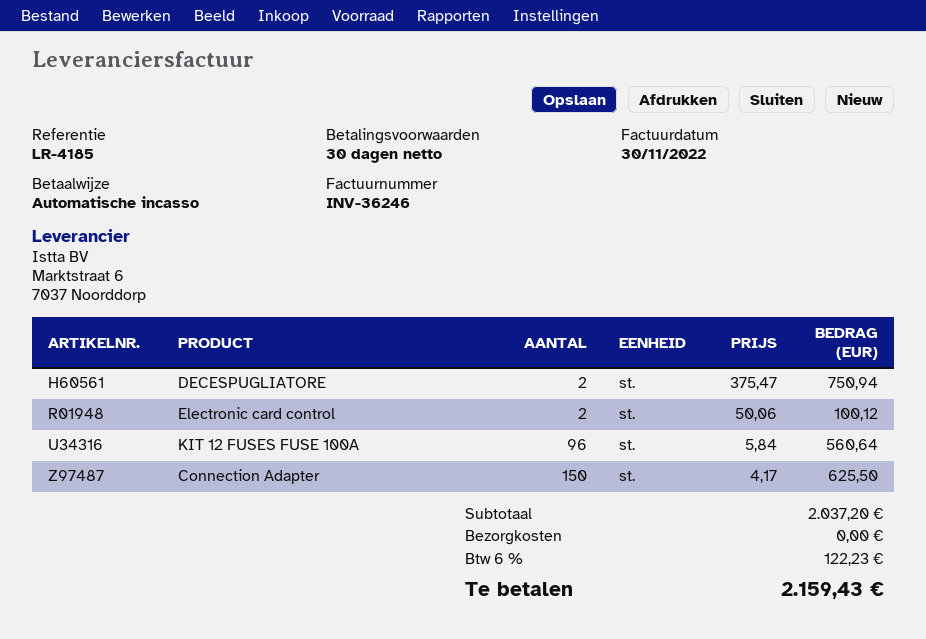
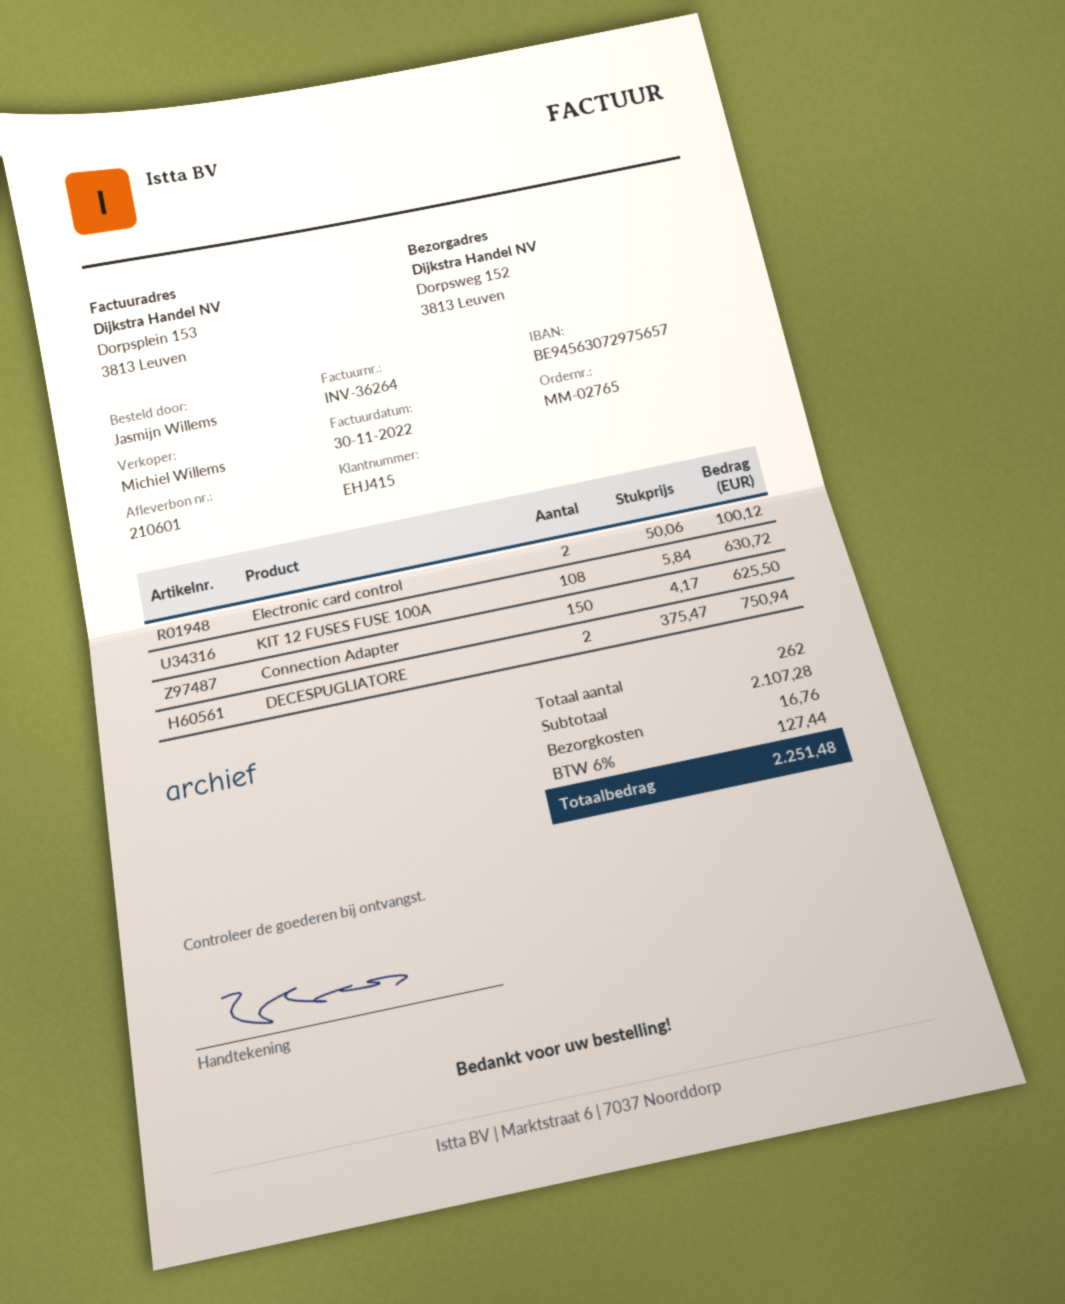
invoice number: INV-36246 -> INV-36264
KIT 12 FUSES FUSE 100A: 96 x 5.84 = 560.64 -> 108 x 5.84 = 630.72
subtotal: 2037.20 -> 2107.28
shipping: 0.00 -> 16.76
tax: 6% = 122.23 -> 6% = 127.44
total: 2159.43 -> 2251.48

